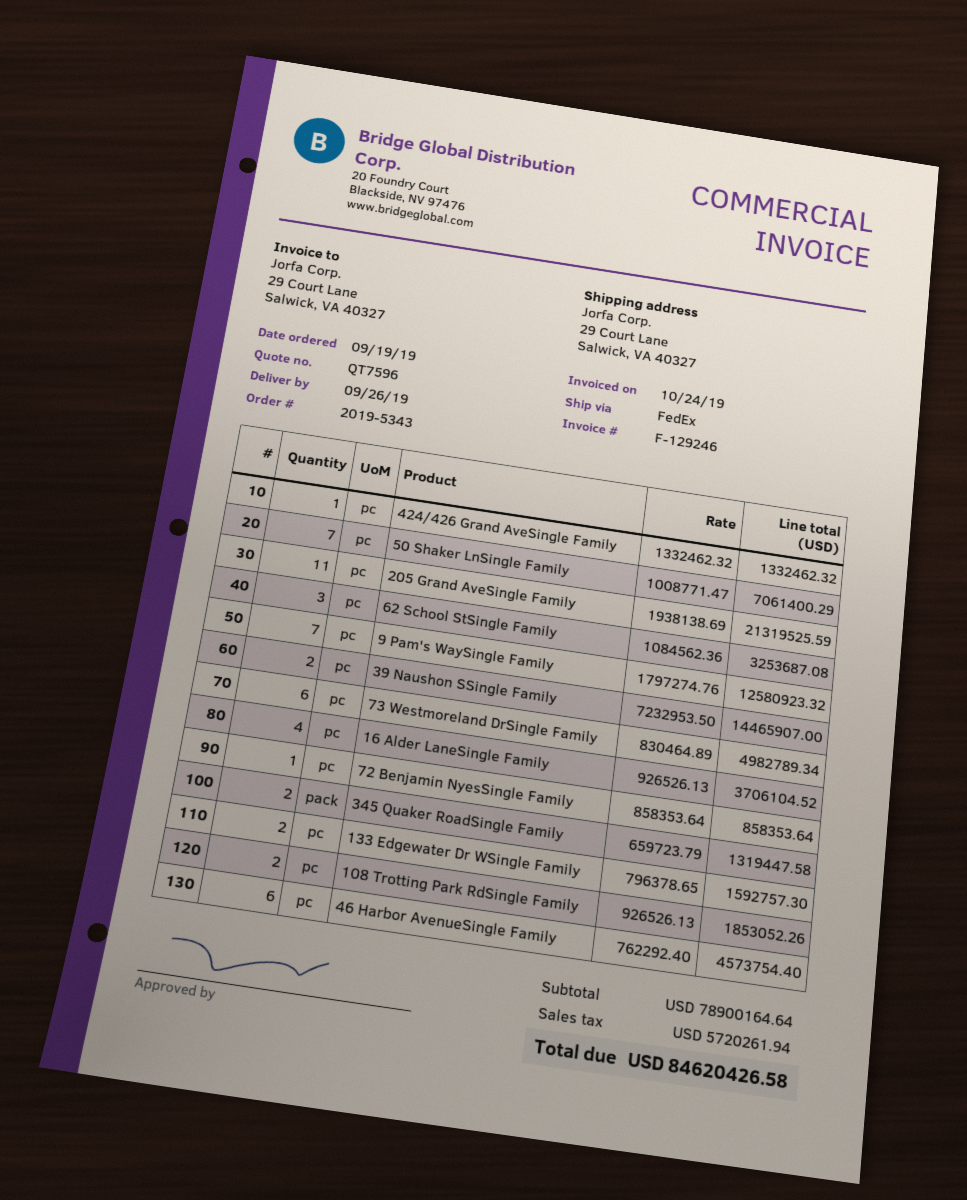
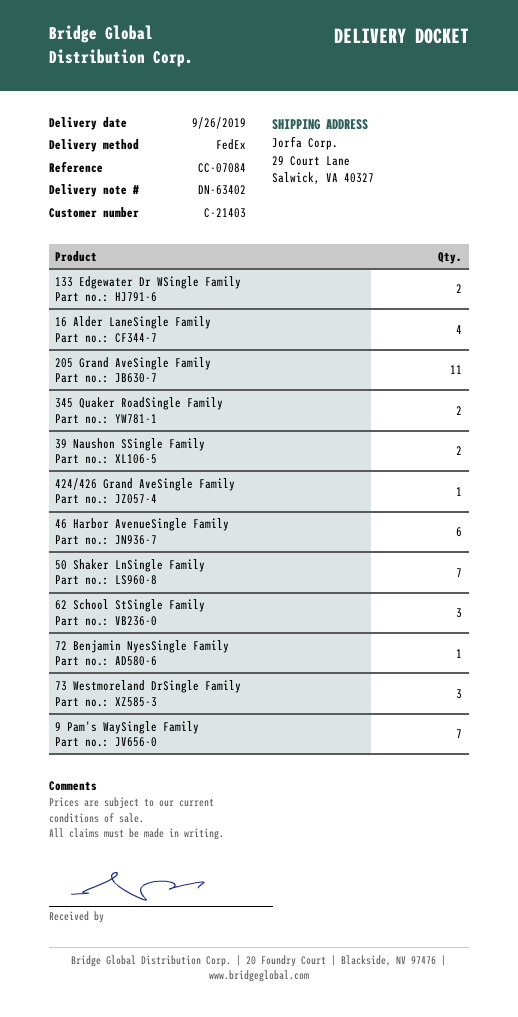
73 Westmoreland DrSingle Family: 6 -> 3
108 Trotting Park RdSingle Family: 2 -> none

